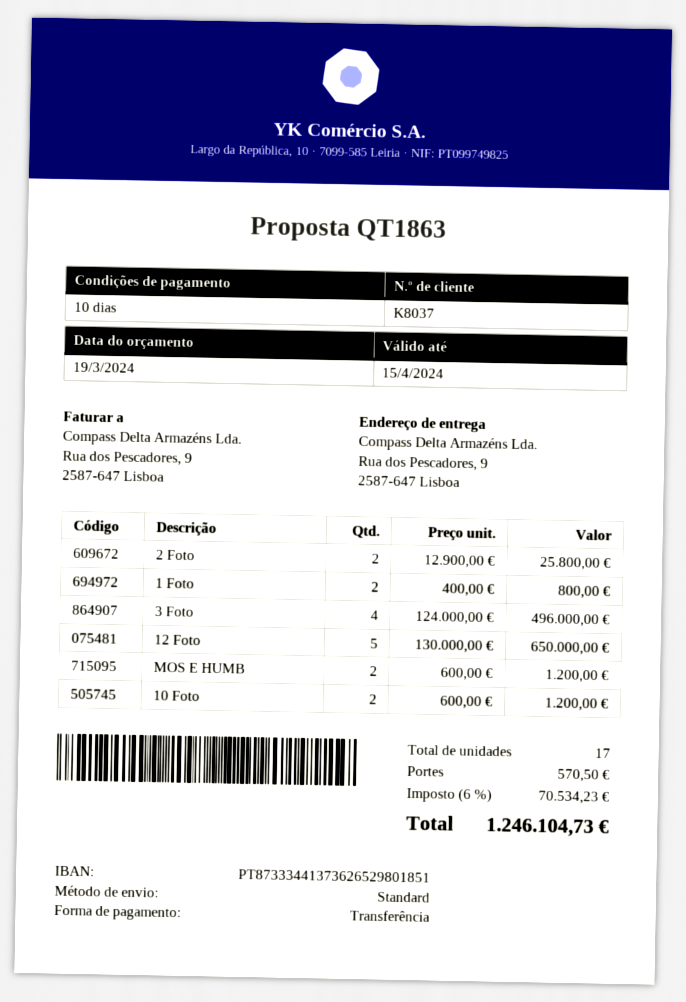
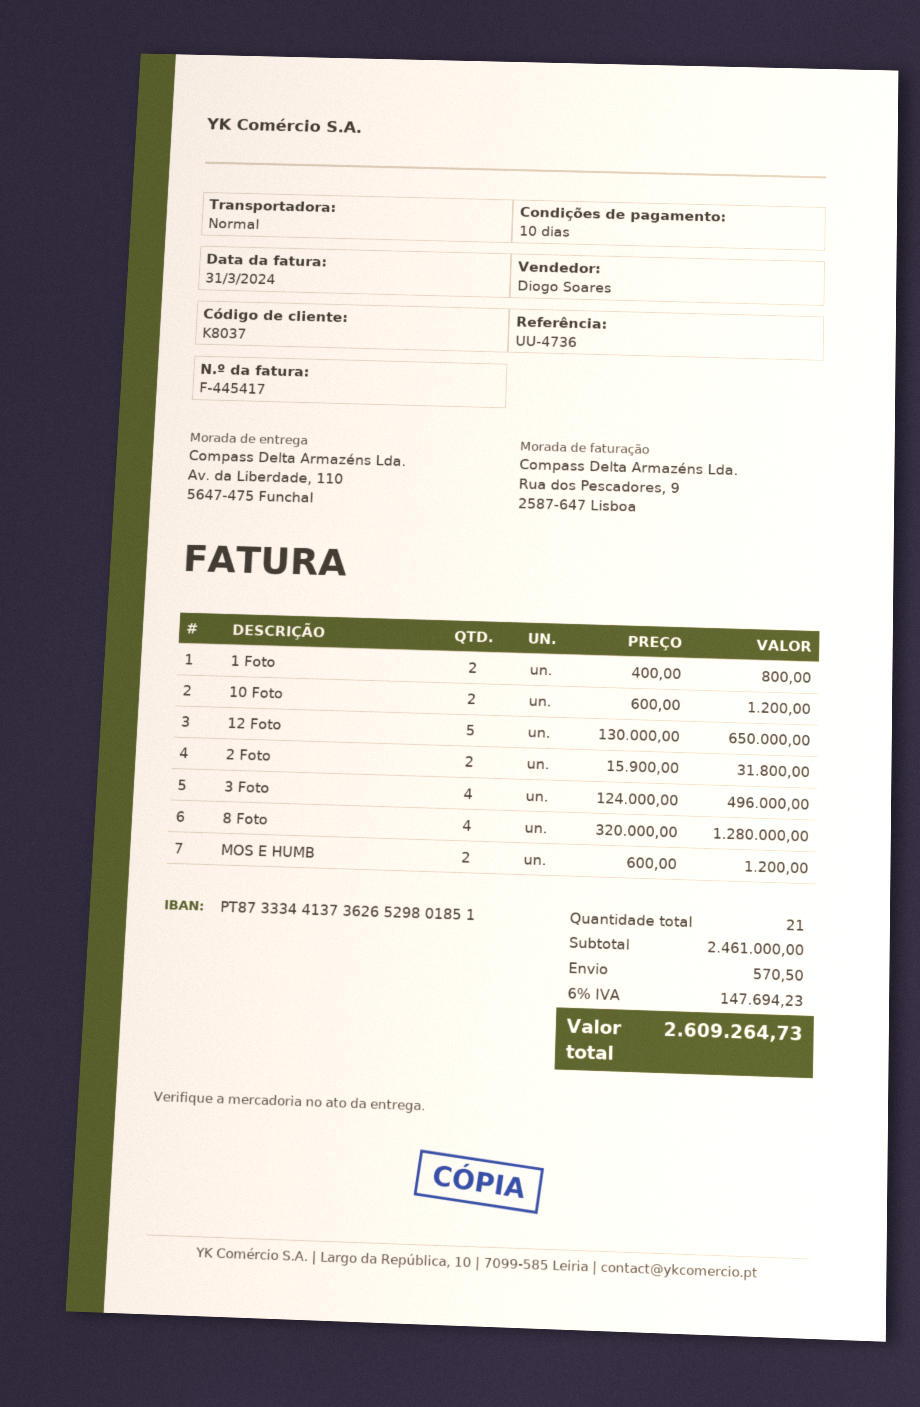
ship to: Rua dos Pescadores, 9, 2587-647 Lisboa -> Av. da Liberdade, 110, 5647-475 Funchal
2 Foto: 2 x 12900.00 = 25800.00 -> 2 x 15900.00 = 31800.00
8 Foto: none -> 4 x 320000.00 = 1280000.00
total quantity: 17 -> 21
tax: 6% = 70534.23 -> 6% = 147694.23
total: 1246104.73 -> 2609264.73

